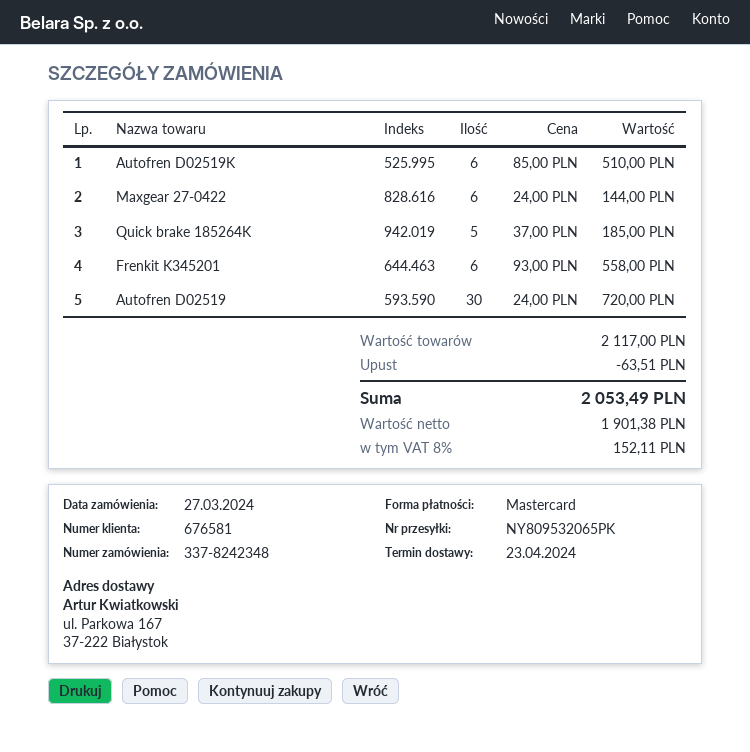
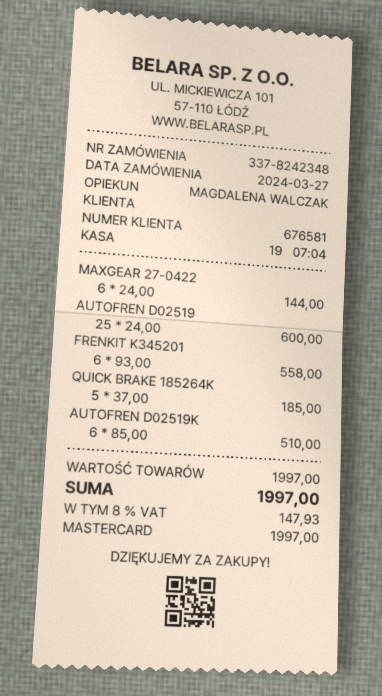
Autofren D02519: 30 x 24.00 = 720.00 -> 25 x 24.00 = 600.00
subtotal: 2117.00 -> 1997.00
discount: 63.51 -> none
tax: 8% = 152.11 -> 8% = 147.93
total: 2053.49 -> 1997.00

